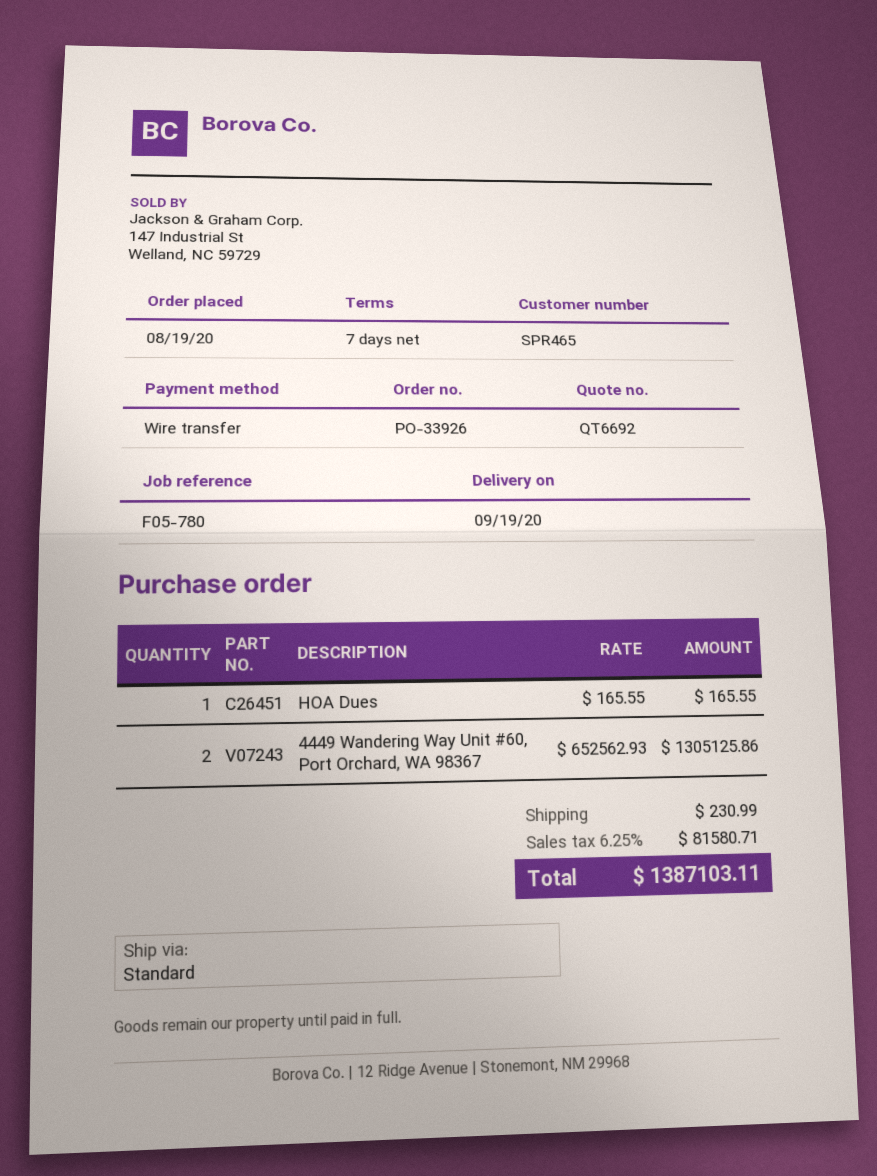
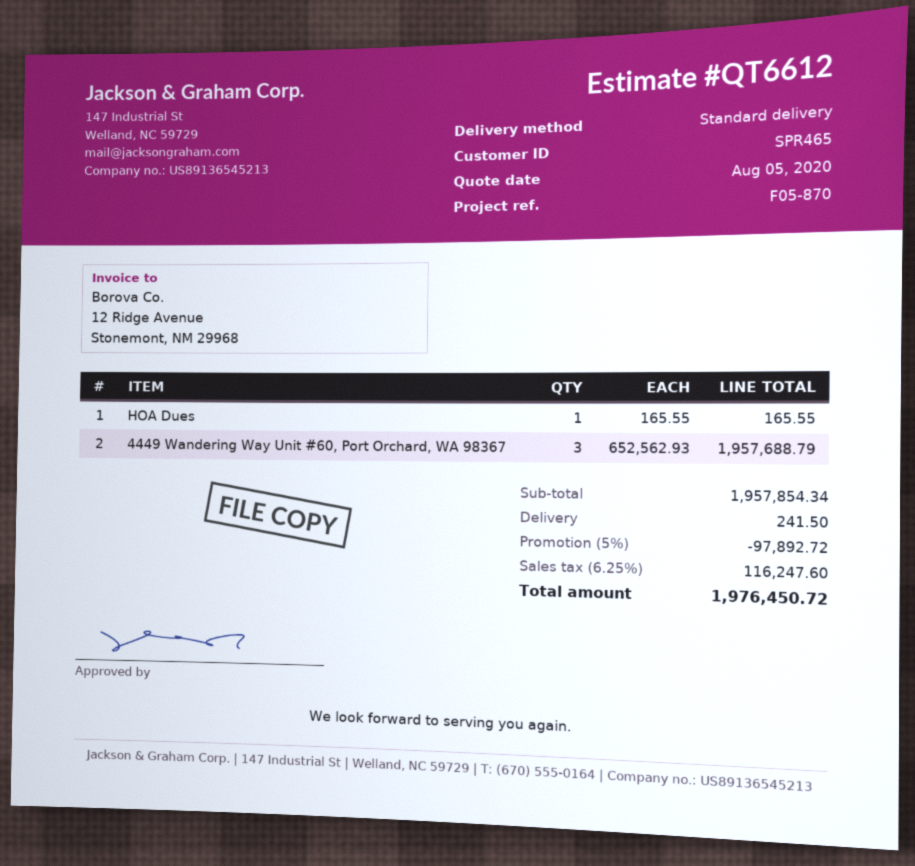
quote number: QT6692 -> QT6612
reference: F05-780 -> F05-870
4449 Wandering Way Unit #60, Port Orchard, WA 98367: 2 x 652562.93 = 1305125.86 -> 3 x 652562.93 = 1957688.79
discount: none -> 5% = 97892.72
shipping: 230.99 -> 241.50
tax: 6.25% = 81580.71 -> 6.25% = 116247.60
total: 1387103.11 -> 1976450.72

